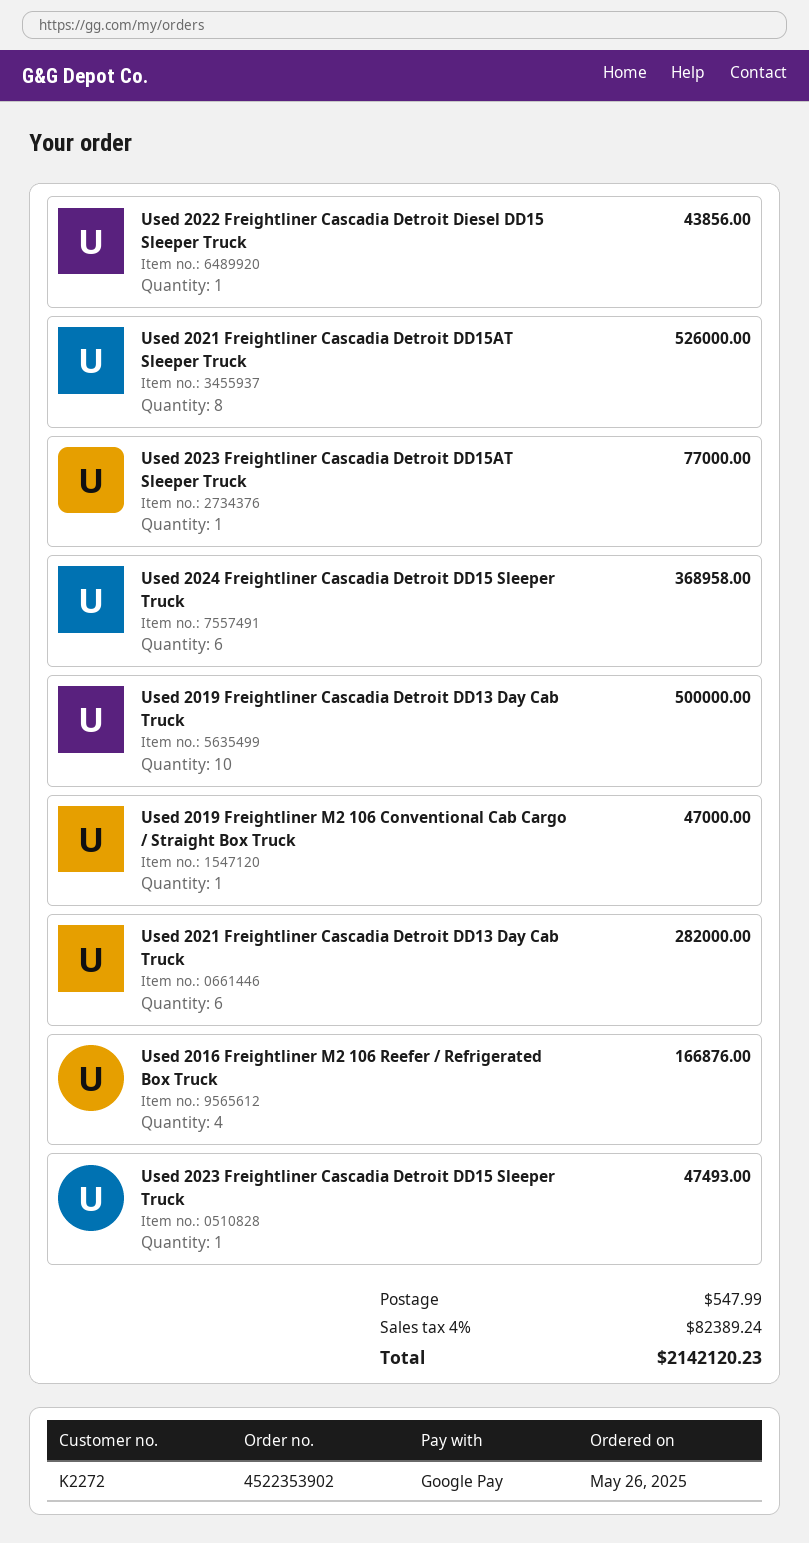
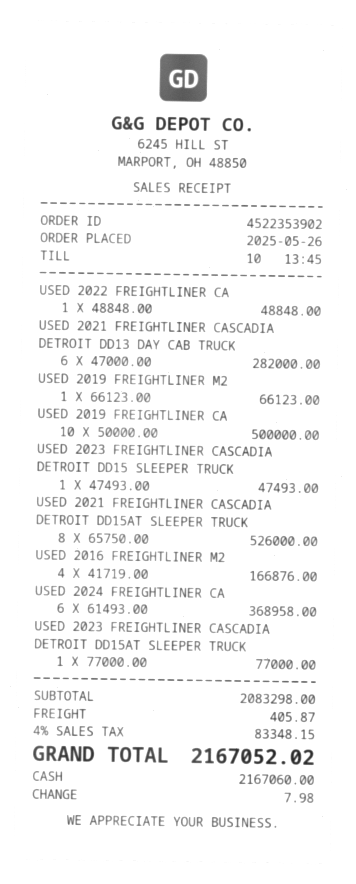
payment method: Google Pay -> cash
Used 2022 Freightliner Cascadia Detroit Diesel DD15 Sleeper Truck: 1 for 43856.00 -> 1 for 48848.00
Used 2019 Freightliner M2 106 Conventional Cab Cargo / Straight Box Truck: 1 for 47000.00 -> 1 for 66123.00
shipping: 547.99 -> 405.87
tax: 4% = 82389.24 -> 4% = 83348.15
total: 2142120.23 -> 2167052.02

